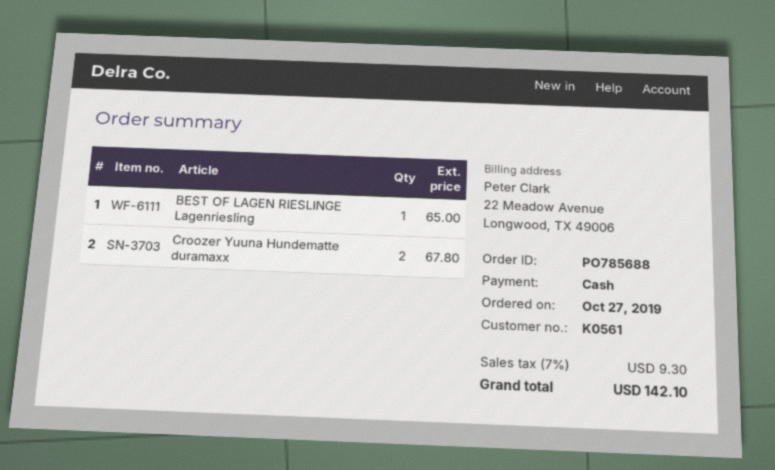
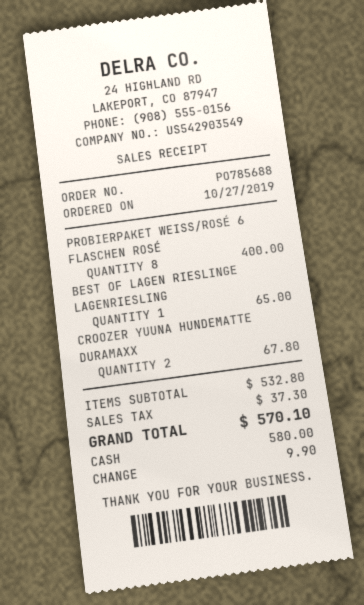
PROBIERPAKET WEISS/ROSÉ 6 FLASCHEN ROSÉ: none -> 8 for 400.00
tax: 9.30 -> 37.30
total: 142.10 -> 570.10

